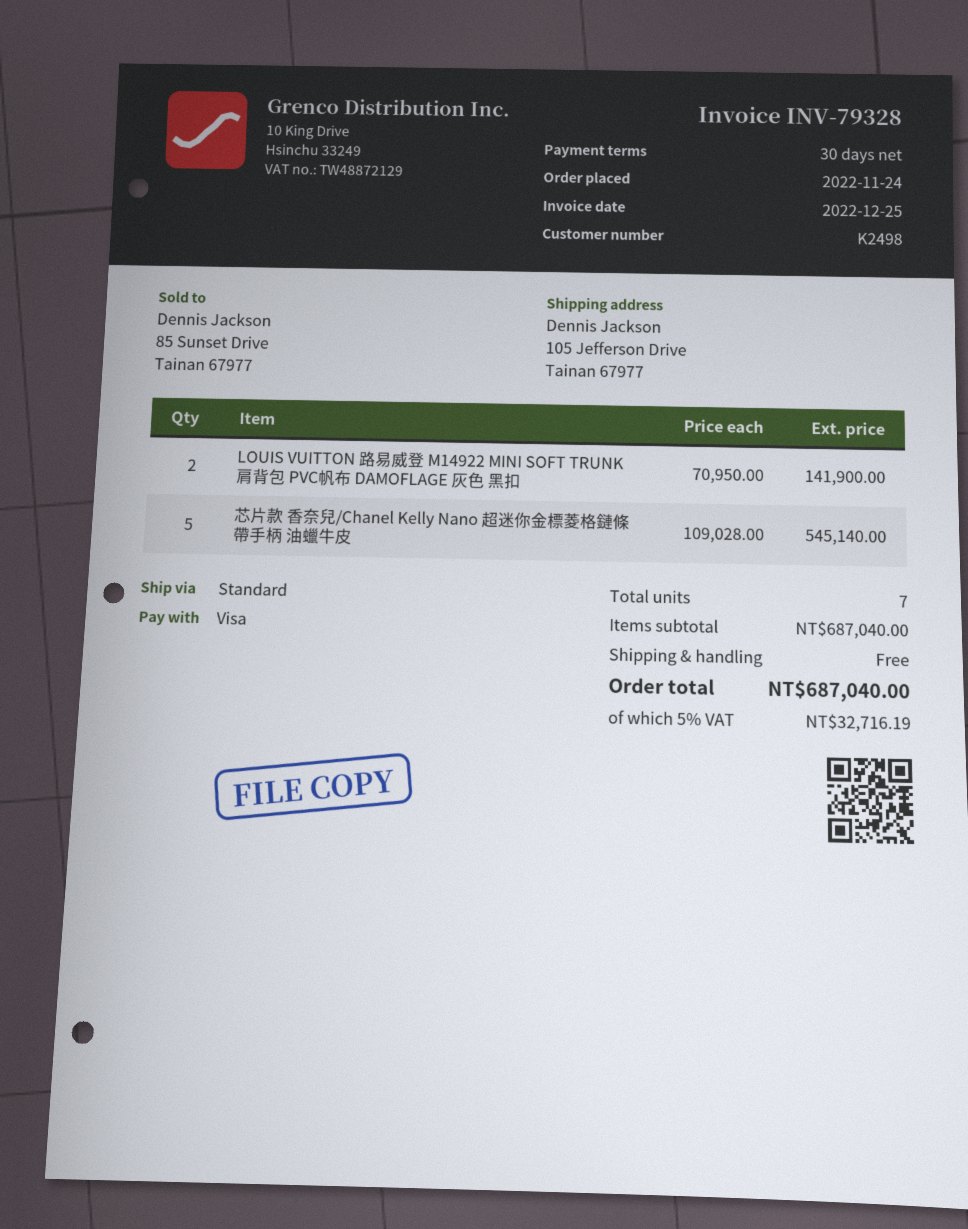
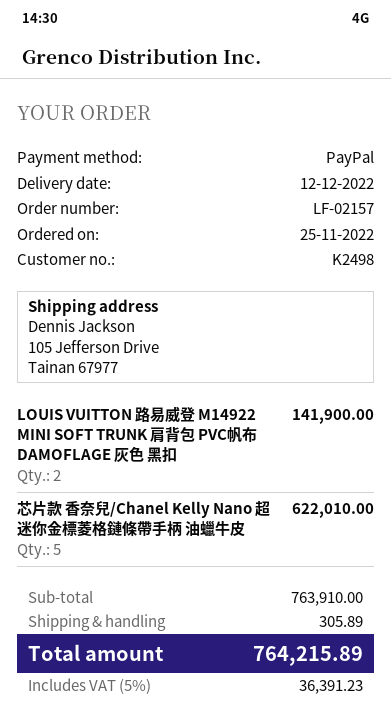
order date: 2022-11-24 -> 2022-11-25
payment method: Visa -> PayPal
芯片款 香奈兒/Chanel Kelly Nano 超迷你金標菱格鏈條帶手柄 油蠟牛皮: 5 for 545140.00 -> 5 for 622010.00
subtotal: 687040.00 -> 763910.00
shipping: 0.00 -> 305.89
tax: 5% = 32716.19 -> 5% = 36391.23
total: 687040.00 -> 764215.89

